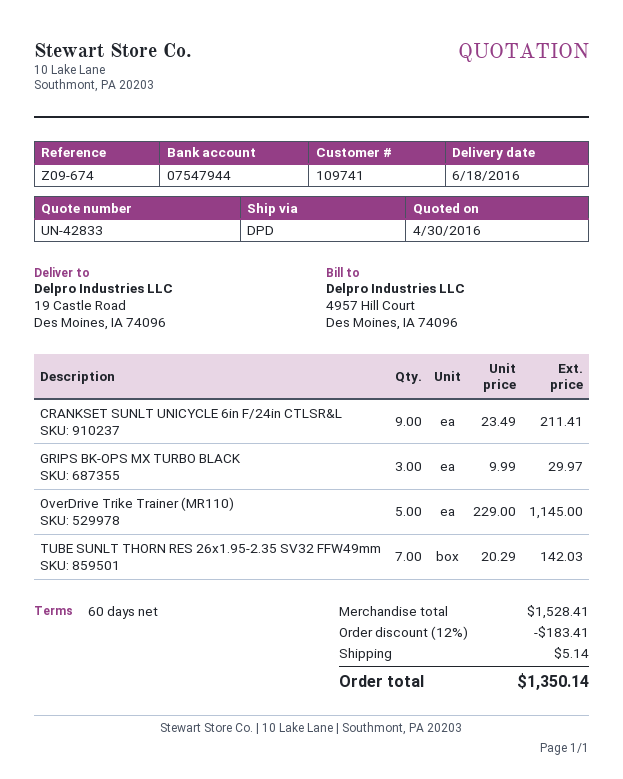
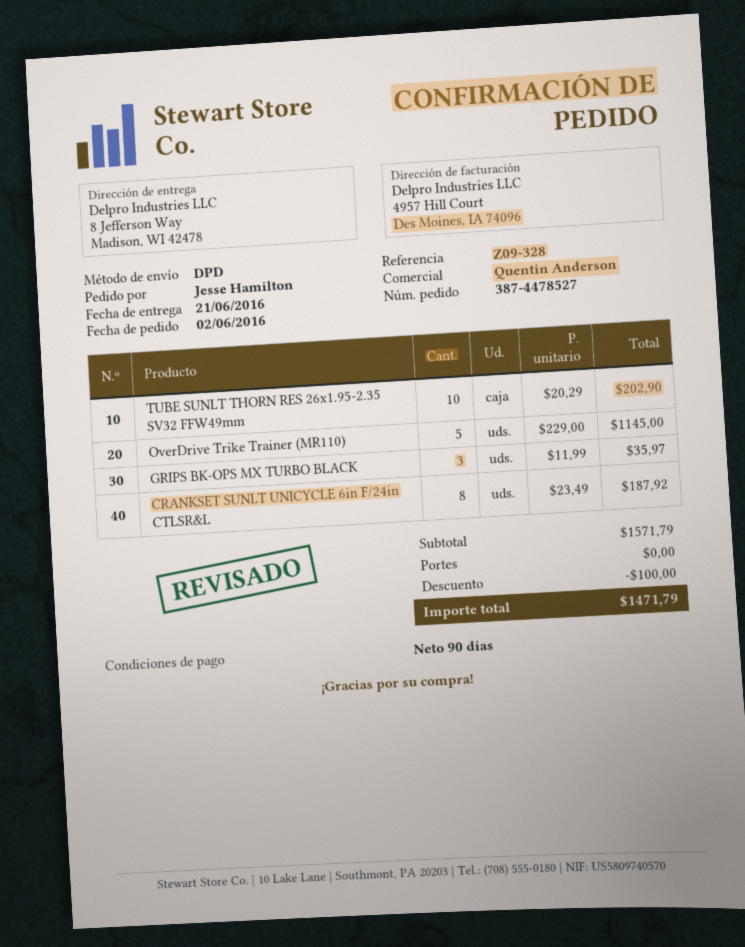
delivery date: 2016-06-18 -> 2016-06-21
payment terms: 60 days -> 90 days
reference: Z09-674 -> Z09-328
ship to: 19 Castle Road, Des Moines, IA 74096 -> 8 Jefferson Way, Madison, WI 42478
CRANKSET SUNLT UNICYCLE 6in F/24in CTLSR&L: 9 x 23.49 = 211.41 -> 8 x 23.49 = 187.92
GRIPS BK-OPS MX TURBO BLACK: 3 x 9.99 = 29.97 -> 3 x 11.99 = 35.97
TUBE SUNLT THORN RES 26x1.95-2.35 SV32 FFW49mm: 7 x 20.29 = 142.03 -> 10 x 20.29 = 202.90
subtotal: 1528.41 -> 1571.79
discount: 183.41 -> 100.00
shipping: 5.14 -> 0.00
total: 1350.14 -> 1471.79

